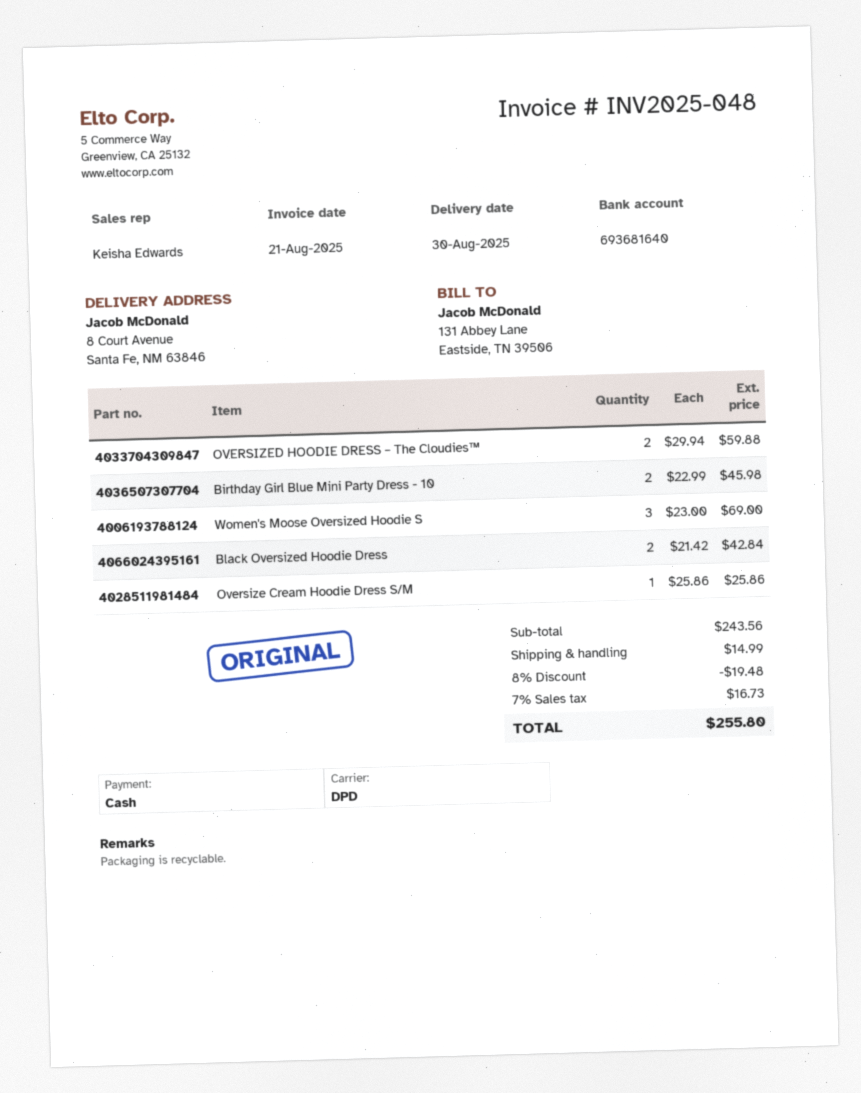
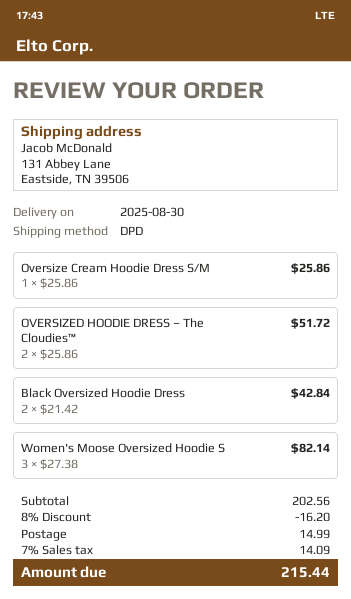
ship to: 8 Court Avenue, Santa Fe, NM 63846 -> 131 Abbey Lane, Eastside, TN 39506
OVERSIZED HOODIE DRESS – The Cloudies™: 2 x 29.94 = 59.88 -> 2 x 25.86 = 51.72
Birthday Girl Blue Mini Party Dress - 10: 2 x 22.99 = 45.98 -> none
Women's Moose Oversized Hoodie S: 3 x 23.00 = 69.00 -> 3 x 27.38 = 82.14
subtotal: 243.56 -> 202.56
discount: 8% = 19.48 -> 8% = 16.20
tax: 7% = 16.73 -> 7% = 14.09
total: 255.80 -> 215.44

